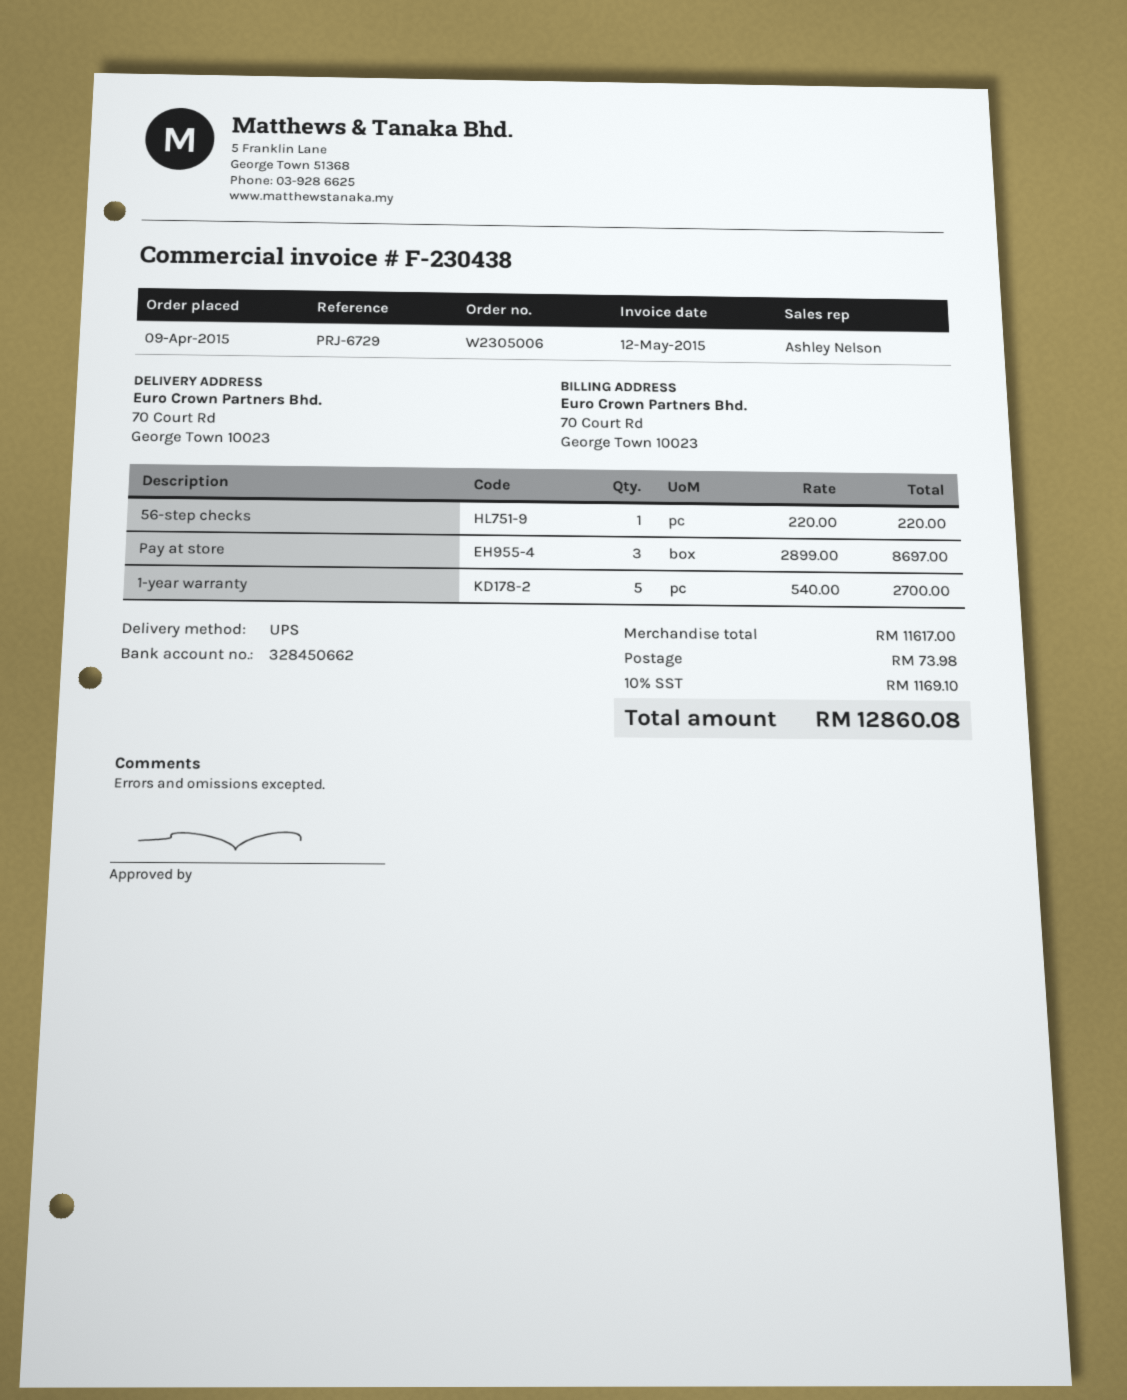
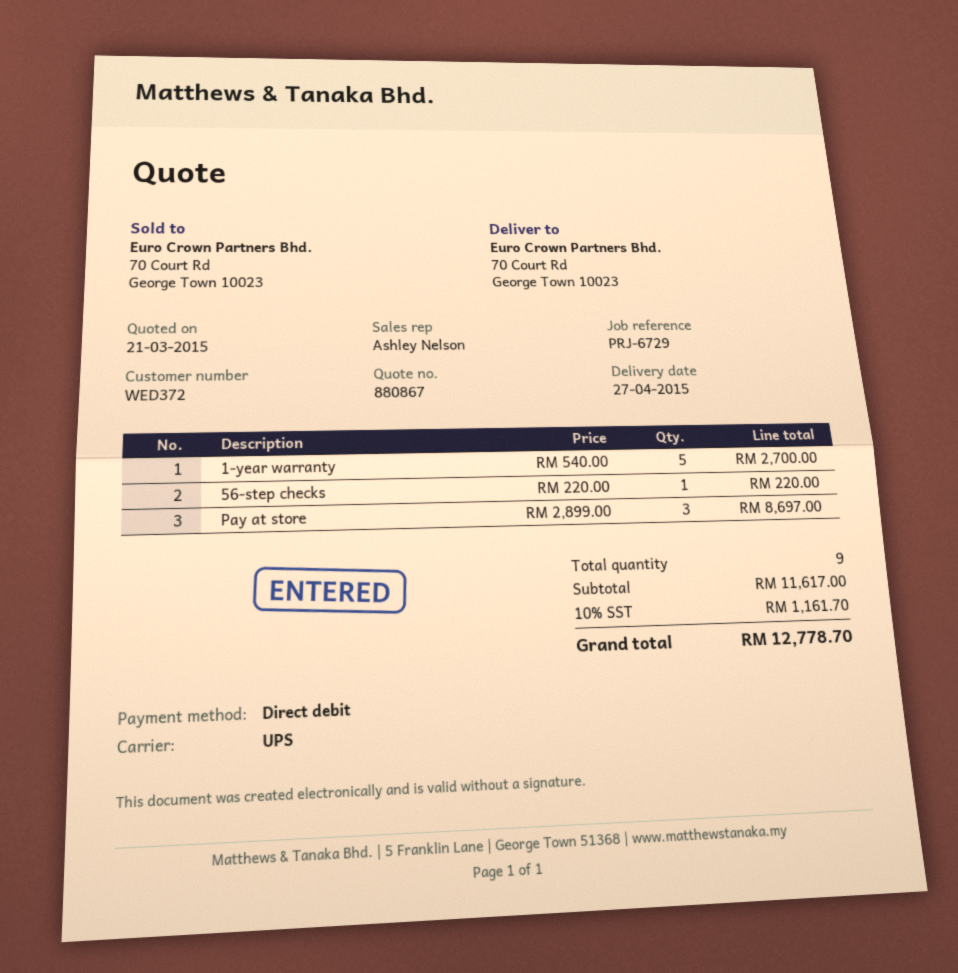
shipping: 73.98 -> none
tax: 10% = 1169.10 -> 10% = 1161.70
total: 12860.08 -> 12778.70

